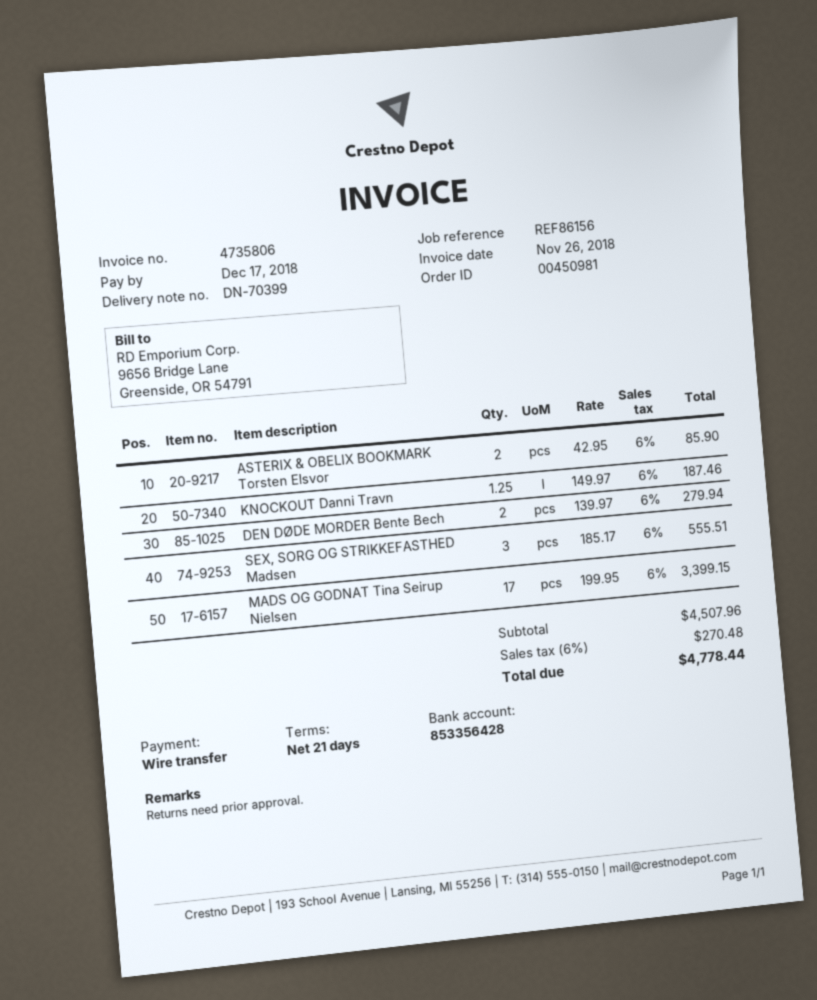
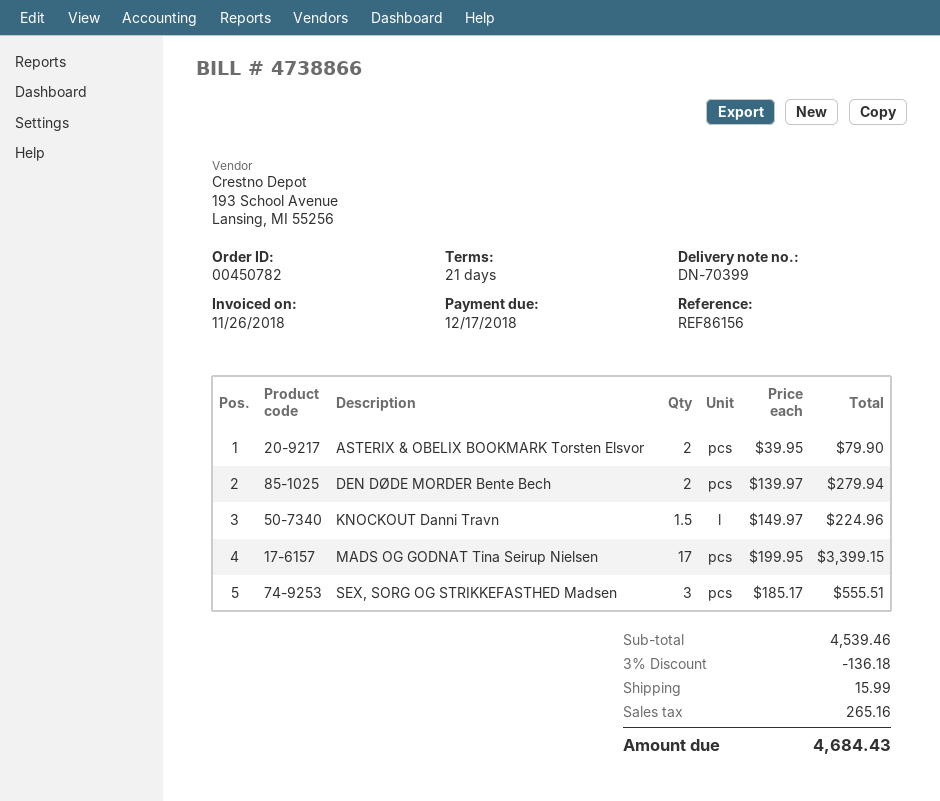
order number: 00450981 -> 00450782
invoice number: 4735806 -> 4738866
ASTERIX & OBELIX BOOKMARK Torsten Elsvor: 2 x 42.95 = 85.90 -> 2 x 39.95 = 79.90
KNOCKOUT Danni Travn: 1.25 x 149.97 = 187.46 -> 1.5 x 149.97 = 224.96
subtotal: 4507.96 -> 4539.46
discount: none -> 3% = 136.18
shipping: none -> 15.99
tax: 270.48 -> 265.16
total: 4778.44 -> 4684.43

